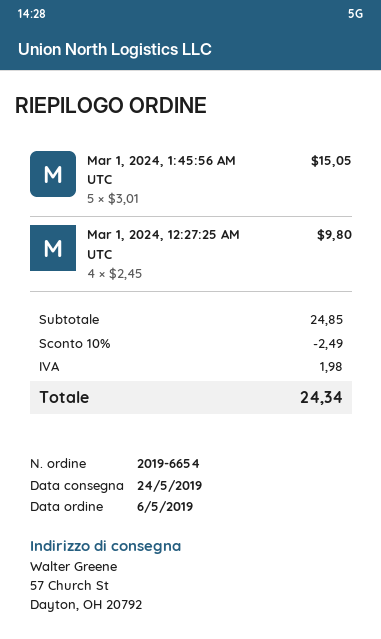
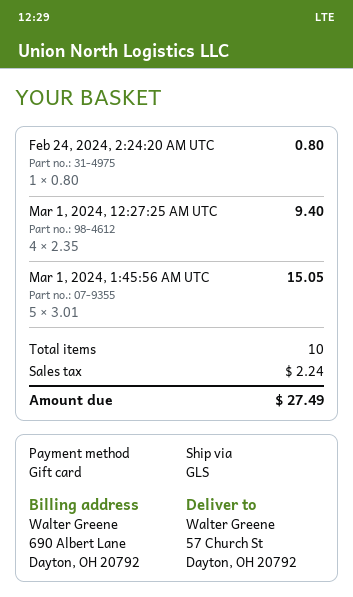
Mar 1, 2024, 12:27:25 AM UTC: 4 x 2.45 = 9.80 -> 4 x 2.35 = 9.40
Feb 24, 2024, 2:24:20 AM UTC: none -> 1 x 0.80 = 0.80
discount: 10% = 2.49 -> none
tax: 1.98 -> 2.24
total: 24.34 -> 27.49

